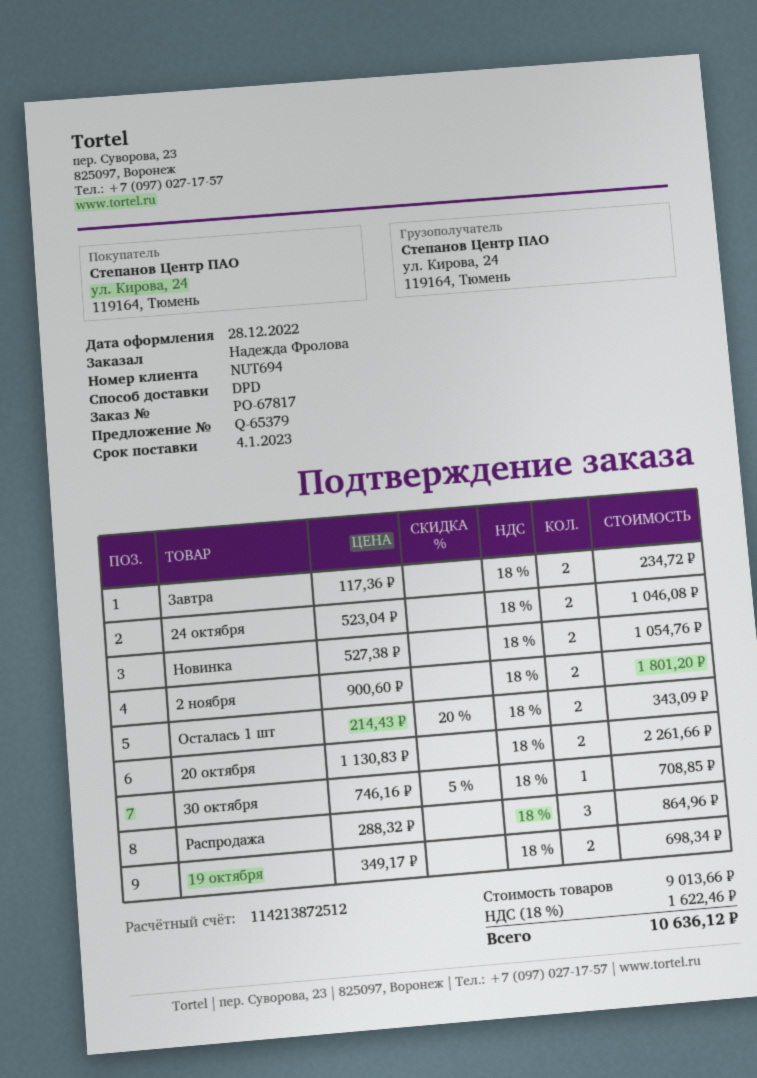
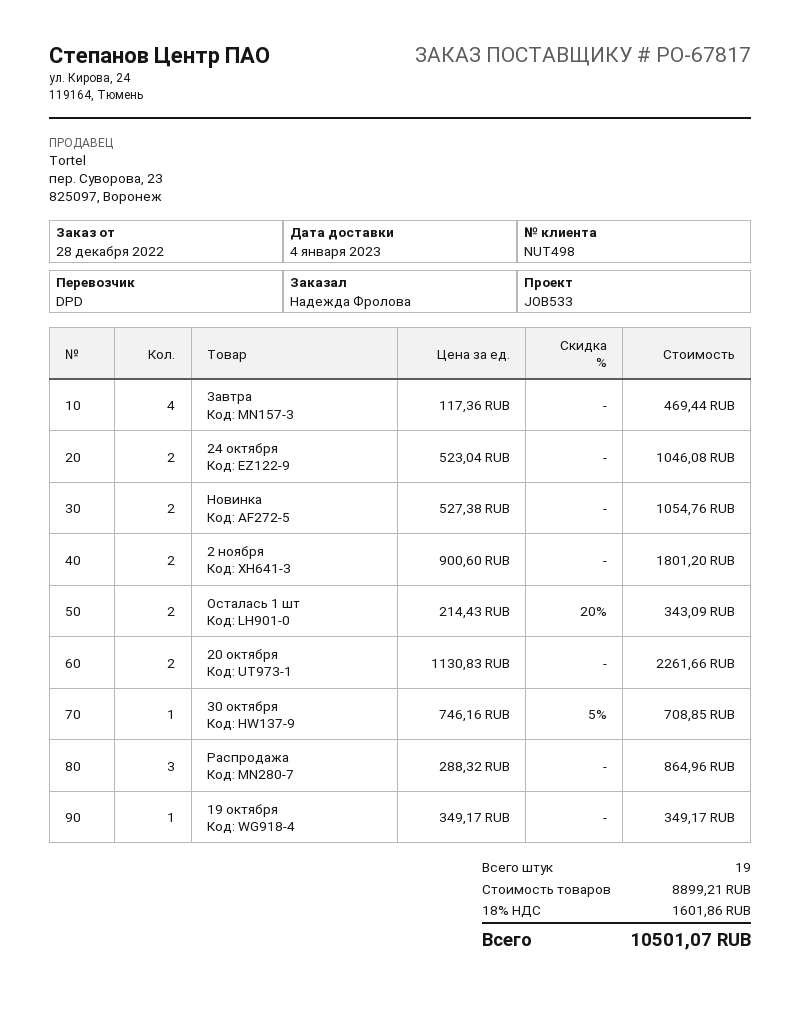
customer number: NUT694 -> NUT498
Завтра: 2 x 117.36 = 234.72 -> 4 x 117.36 = 469.44
19 октября: 2 x 349.17 = 698.34 -> 1 x 349.17 = 349.17
subtotal: 9013.66 -> 8899.21
tax: 18% = 1622.46 -> 18% = 1601.86
total: 10636.12 -> 10501.07

